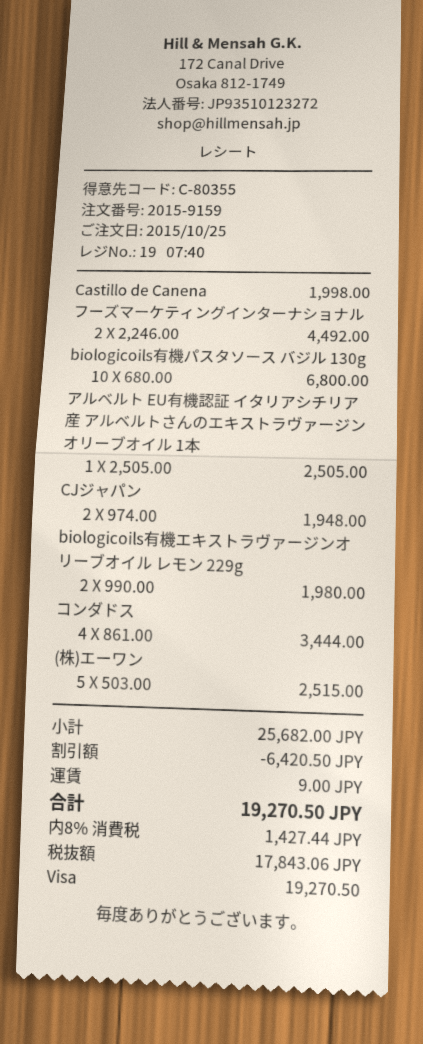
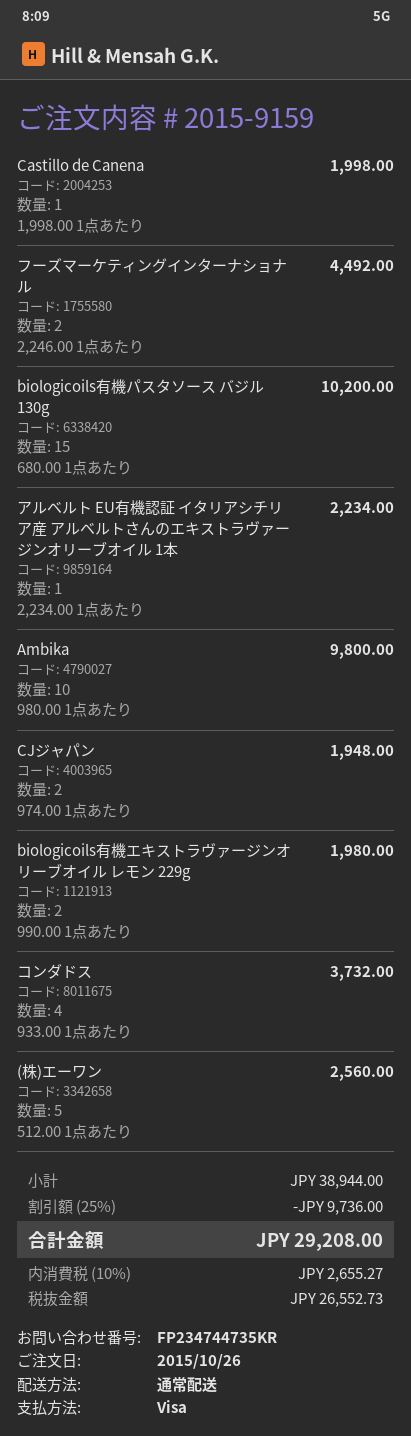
order date: 2015-10-25 -> 2015-10-26
biologicoils有機パスタソース バジル 130g: 10 x 680.00 = 6800.00 -> 15 x 680.00 = 10200.00
アルベルト EU有機認証 イタリアシチリア産 アルベルトさんのエキストラヴァージンオリーブオイル 1本: 1 x 2505.00 = 2505.00 -> 1 x 2234.00 = 2234.00
コンダドス: 4 x 861.00 = 3444.00 -> 4 x 933.00 = 3732.00
(株)エーワン: 5 x 503.00 = 2515.00 -> 5 x 512.00 = 2560.00
Ambika: none -> 10 x 980.00 = 9800.00
subtotal: 25682.00 -> 38944.00
discount: 6420.50 -> 9736.00
shipping: 9.00 -> none
net: 17843.06 -> 26552.73
tax: 8% = 1427.44 -> 10% = 2655.27
total: 19270.50 -> 29208.00

